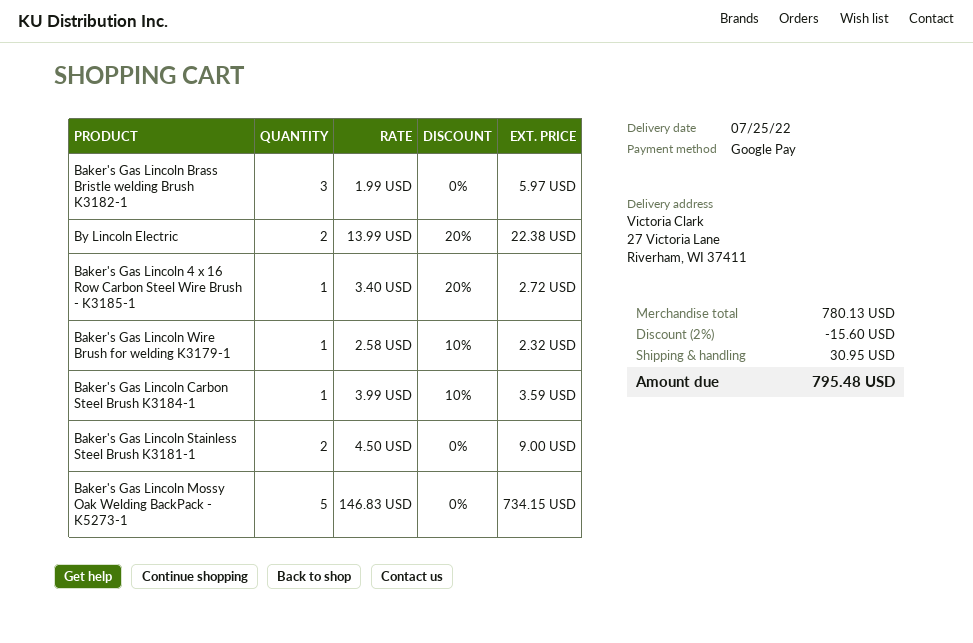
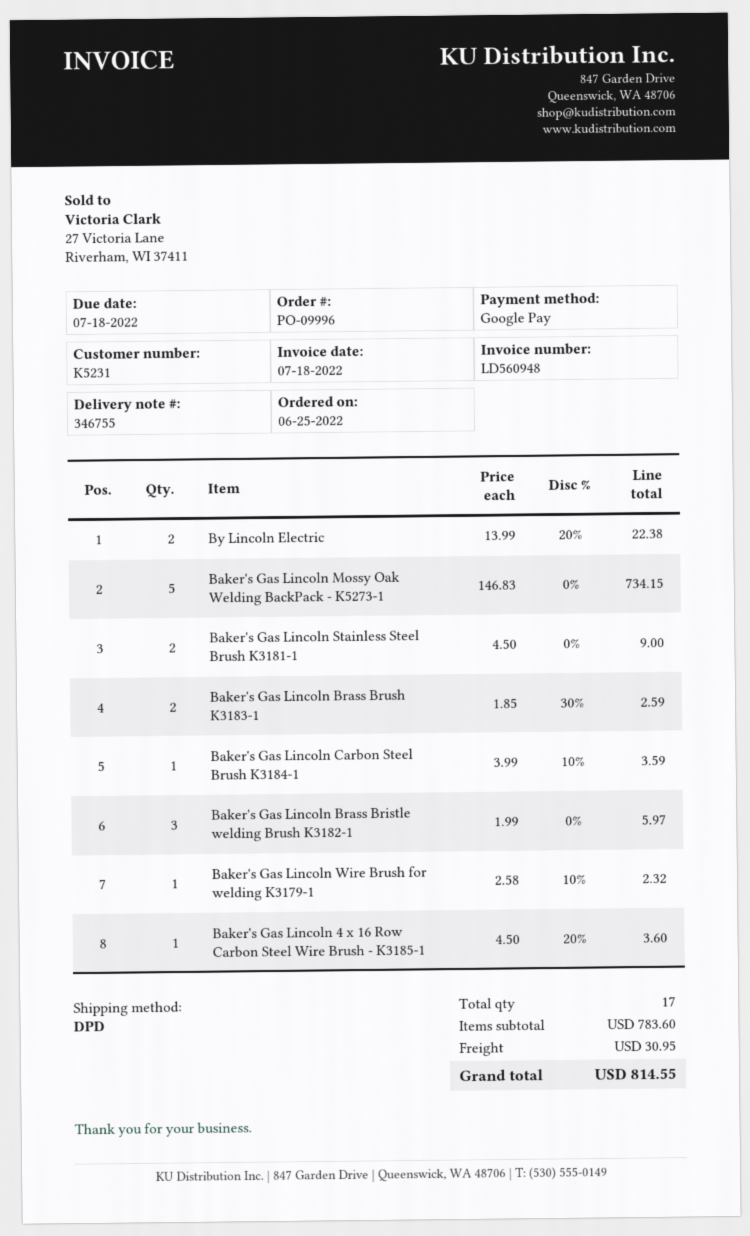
Baker's Gas Lincoln 4 x 16 Row Carbon Steel Wire Brush - K3185-1: 1 x 3.40 - 20% = 2.72 -> 1 x 4.50 - 20% = 3.60
Baker's Gas Lincoln Brass Brush K3183-1: none -> 2 x 1.85 - 30% = 2.59
subtotal: 780.13 -> 783.60
discount: 2% = 15.60 -> none
total: 795.48 -> 814.55

